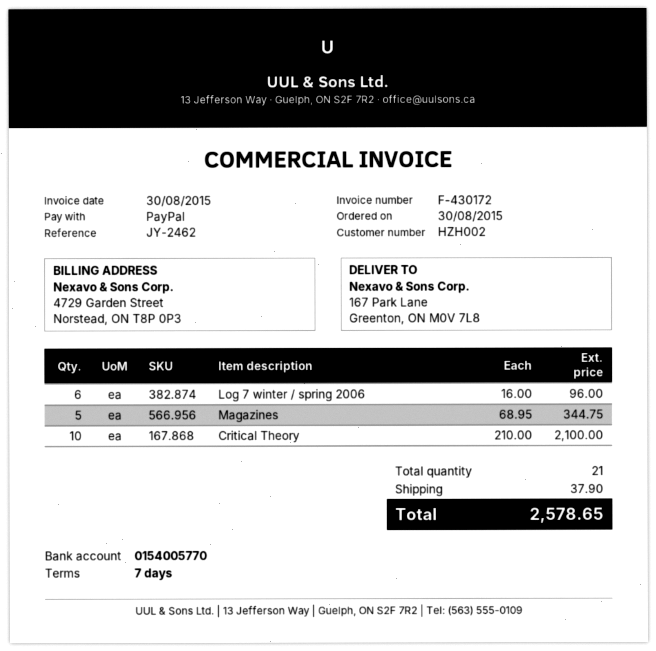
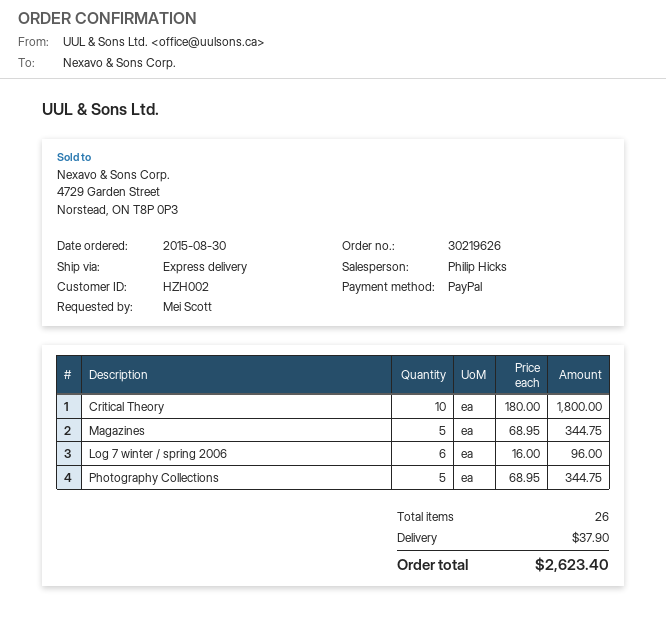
Critical Theory: 10 x 210.00 = 2100.00 -> 10 x 180.00 = 1800.00
Photography Collections: none -> 5 x 68.95 = 344.75
total quantity: 21 -> 26
total: 2578.65 -> 2623.40

